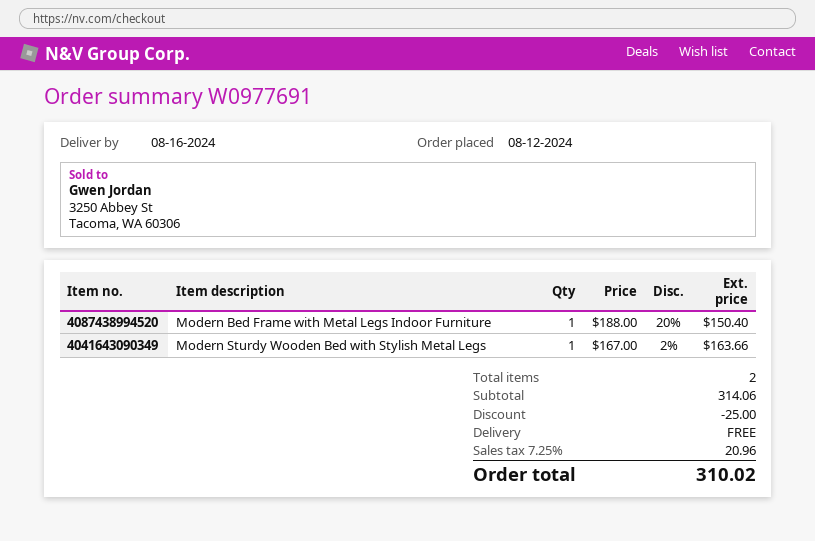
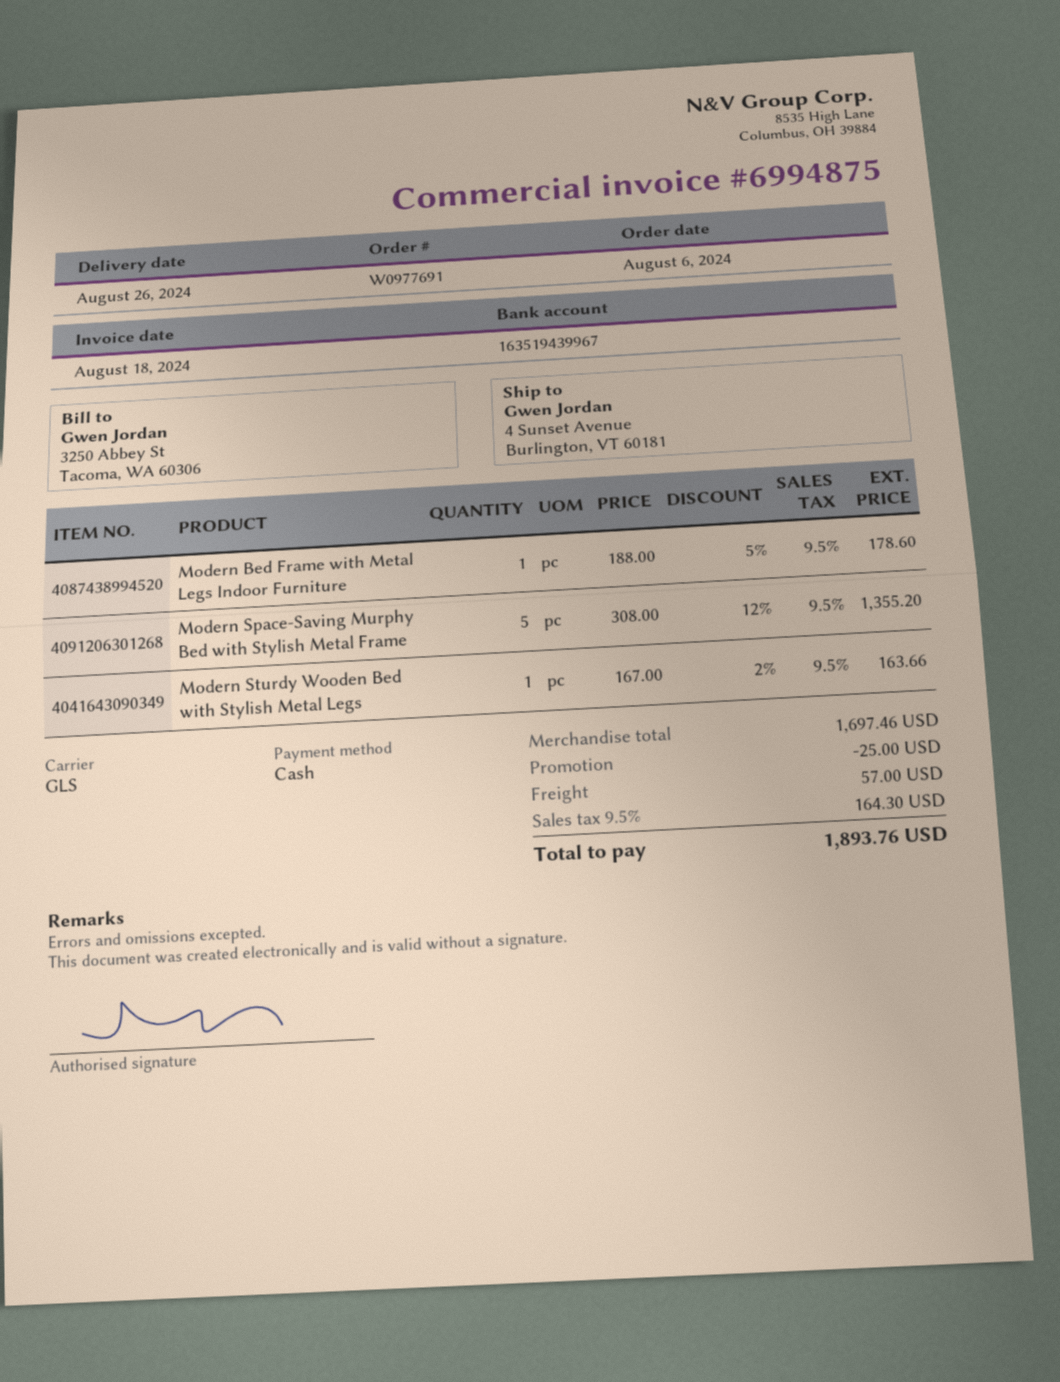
order date: 2024-08-12 -> 2024-08-06
delivery date: 2024-08-16 -> 2024-08-26
Modern Bed Frame with Metal Legs Indoor Furniture: 1 x 188.00 - 20% = 150.40 -> 1 x 188.00 - 5% = 178.60
Modern Space-Saving Murphy Bed with Stylish Metal Frame: none -> 5 x 308.00 - 12% = 1355.20
subtotal: 314.06 -> 1697.46
shipping: 0.00 -> 57.00
tax: 7.25% = 20.96 -> 9.5% = 164.30
total: 310.02 -> 1893.76

